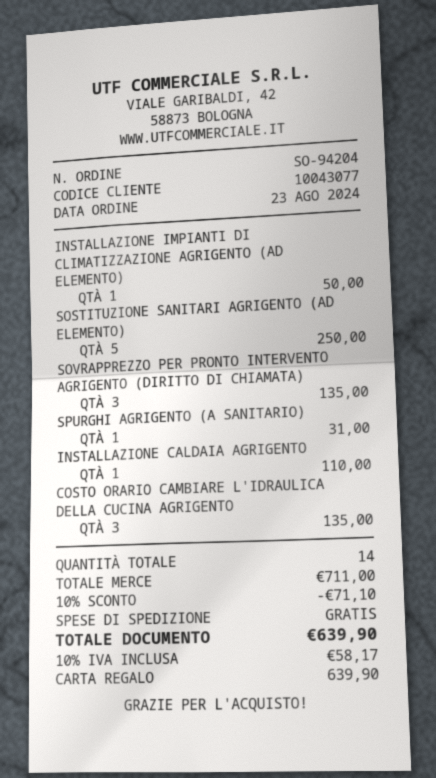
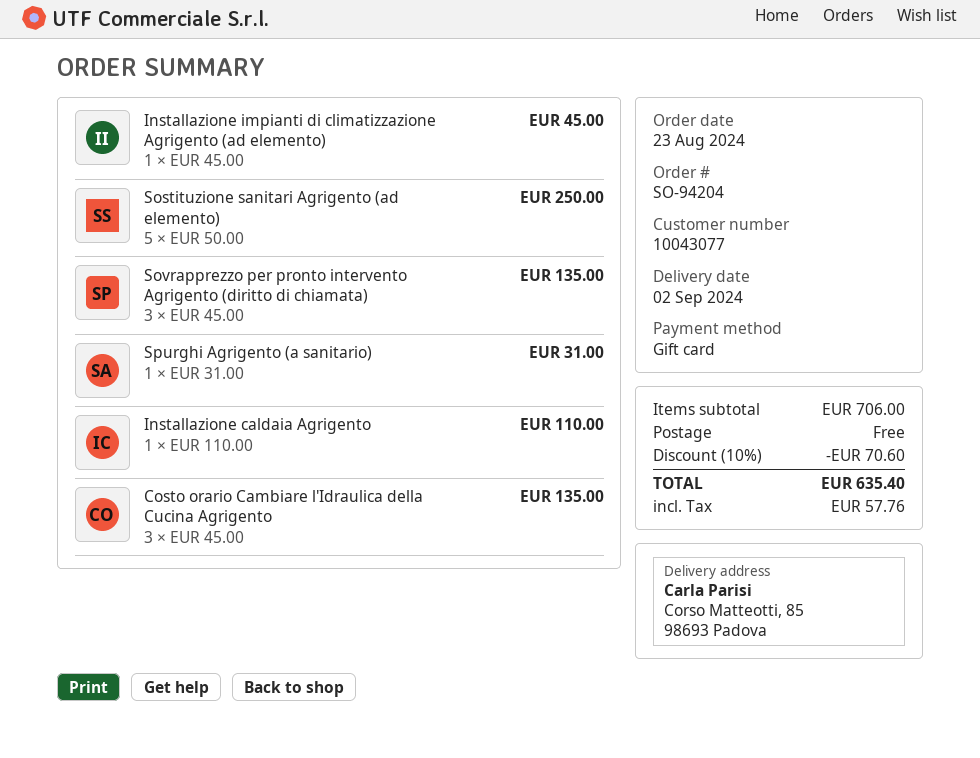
INSTALLAZIONE IMPIANTI DI CLIMATIZZAZIONE AGRIGENTO (AD ELEMENTO): 1 for 50.00 -> 1 for 45.00
subtotal: 711.00 -> 706.00
discount: 10% = 71.10 -> 10% = 70.60
tax: 58.17 -> 57.76
total: 639.90 -> 635.40

